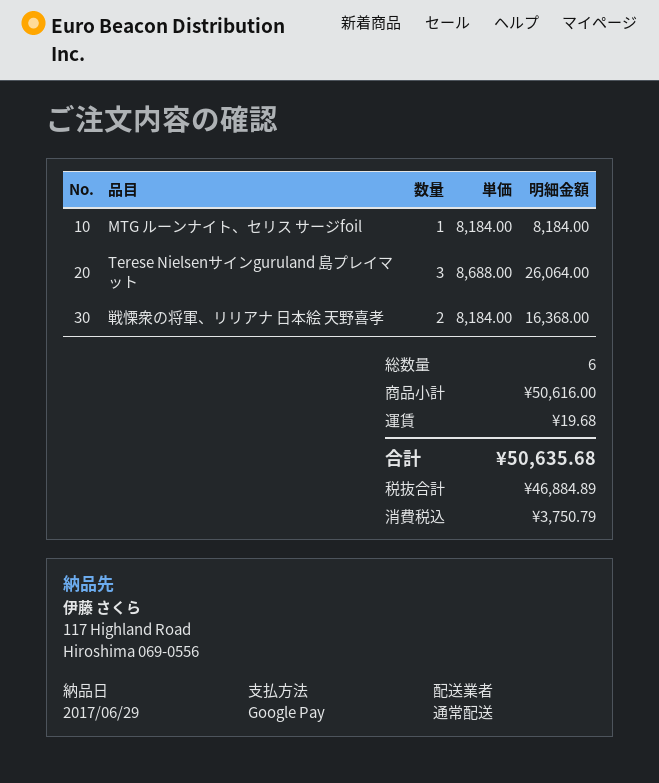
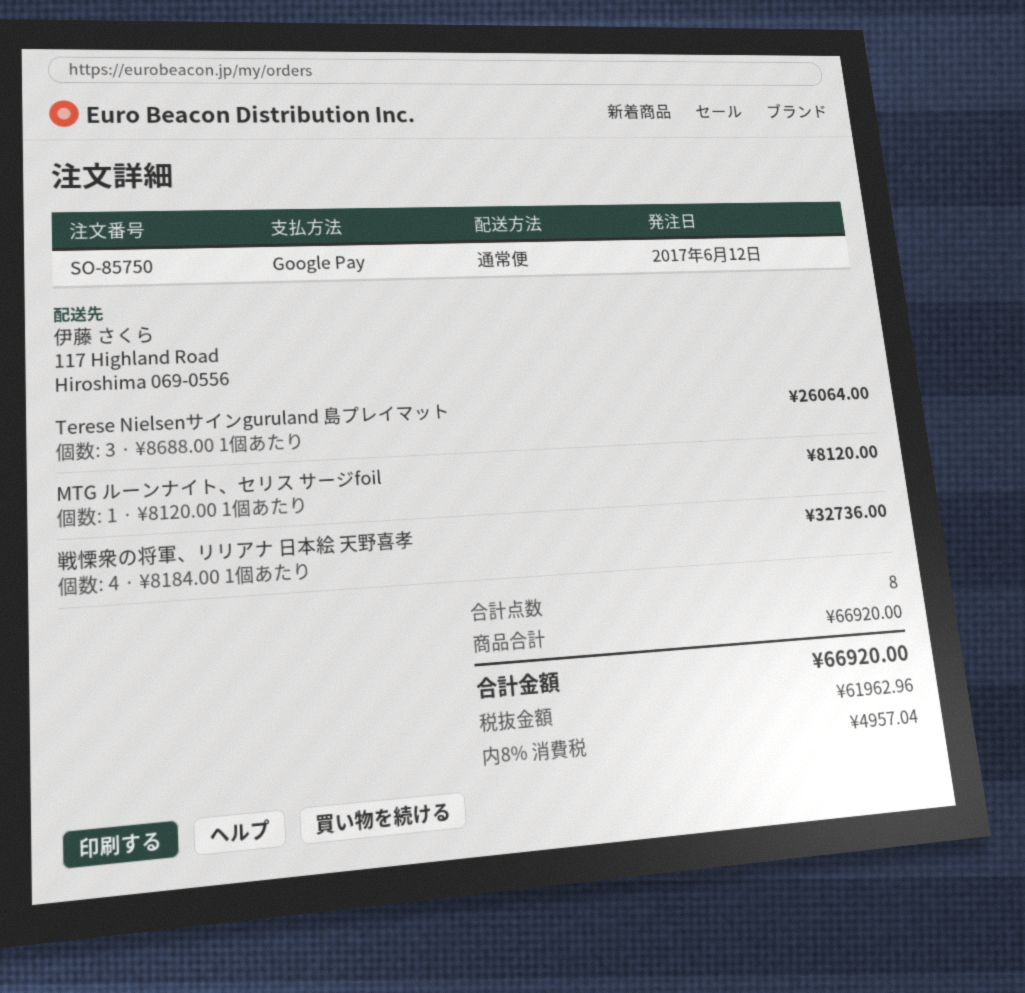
MTG ルーンナイト、セリス サージfoil: 1 x 8184.00 = 8184.00 -> 1 x 8120.00 = 8120.00
戦慄衆の将軍、リリアナ 日本絵 天野喜孝: 2 x 8184.00 = 16368.00 -> 4 x 8184.00 = 32736.00
total quantity: 6 -> 8
subtotal: 50616.00 -> 66920.00
shipping: 19.68 -> none
net: 46884.89 -> 61962.96
tax: 3750.79 -> 4957.04
total: 50635.68 -> 66920.00

